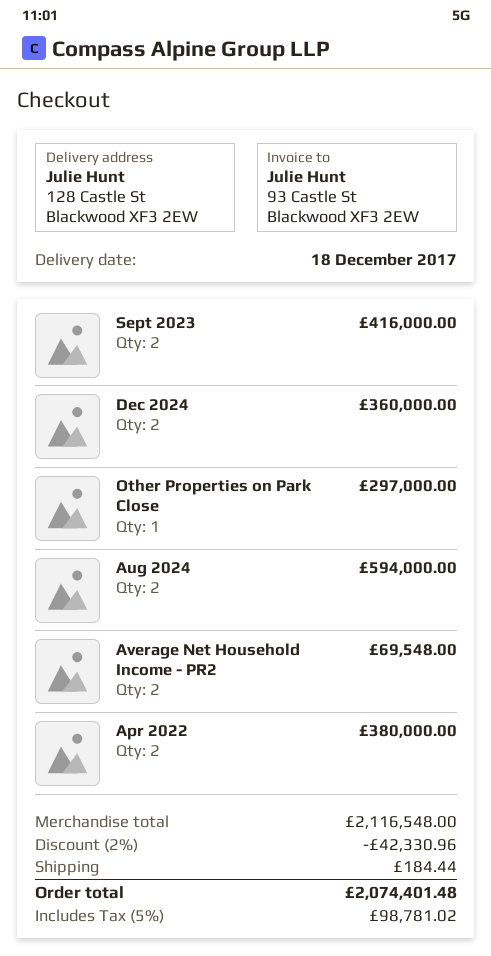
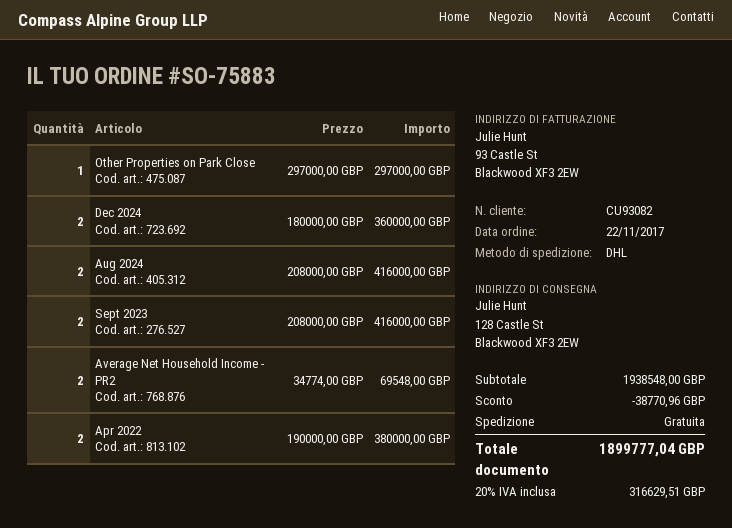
Aug 2024: 2 for 594000.00 -> 2 for 416000.00
subtotal: 2116548.00 -> 1938548.00
discount: 42330.96 -> 38770.96
shipping: 184.44 -> 0.00
tax: 5% = 98781.02 -> 20% = 316629.51
total: 2074401.48 -> 1899777.04

